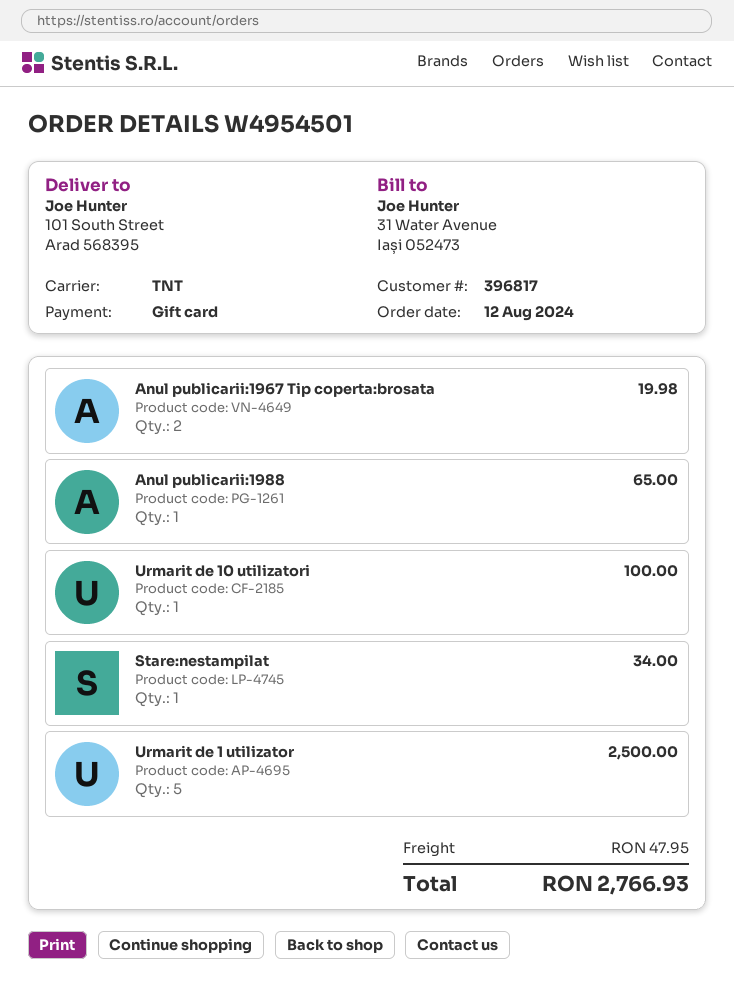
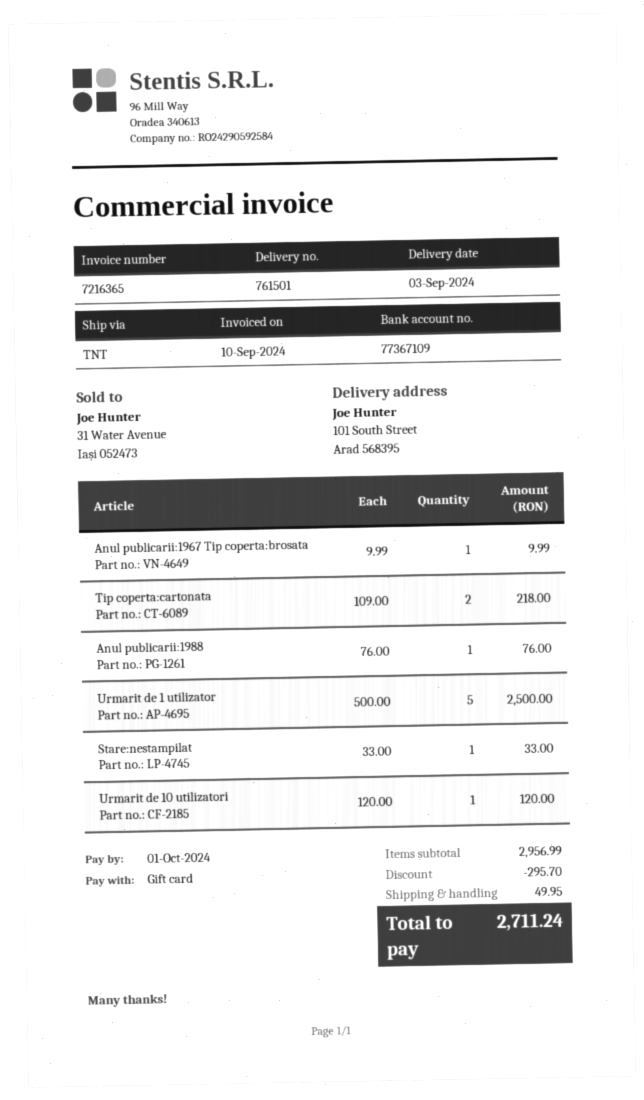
Anul publicarii:1967 Tip coperta:brosata: 2 for 19.98 -> 1 for 9.99
Anul publicarii:1988: 1 for 65.00 -> 1 for 76.00
Urmarit de 10 utilizatori: 1 for 100.00 -> 1 for 120.00
Stare:nestampilat: 1 for 34.00 -> 1 for 33.00
Tip coperta:cartonata: none -> 2 for 218.00
discount: none -> 295.70
shipping: 47.95 -> 49.95
total: 2766.93 -> 2711.24

